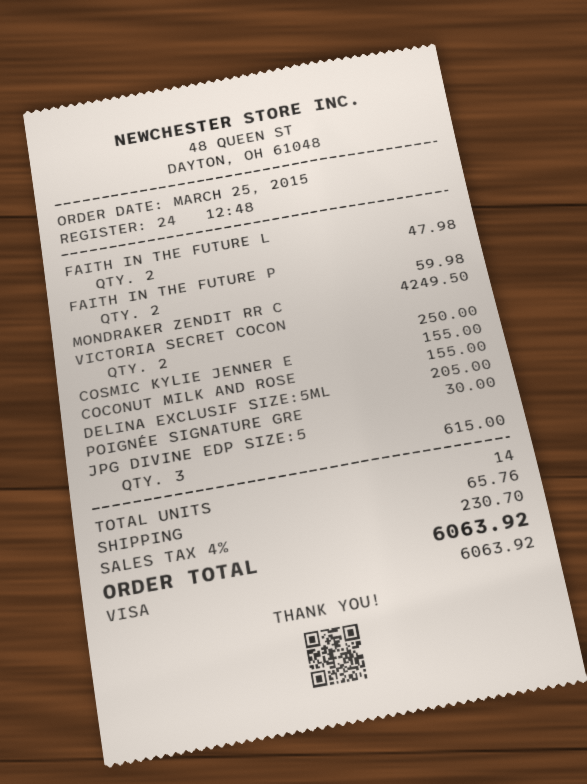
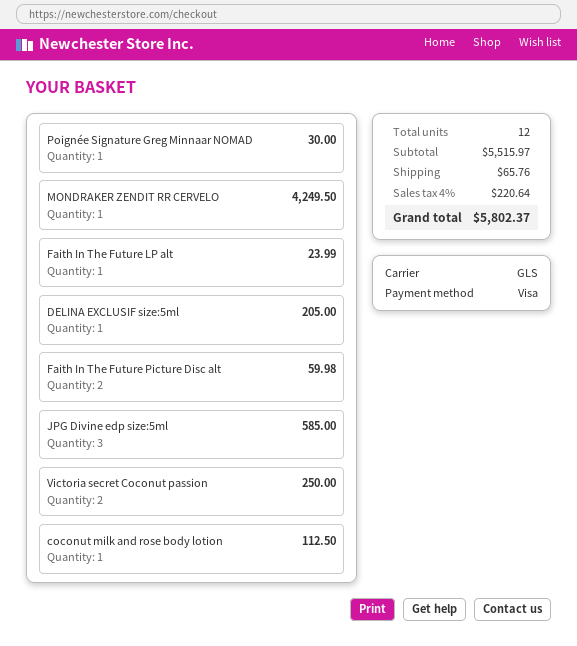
FAITH IN THE FUTURE L: 2 for 47.98 -> 1 for 23.99
COSMIC KYLIE JENNER E: 1 for 155.00 -> none
COCONUT MILK AND ROSE: 1 for 155.00 -> 1 for 112.50
JPG DIVINE EDP SIZE:5: 3 for 615.00 -> 3 for 585.00
total quantity: 14 -> 12
tax: 4% = 230.70 -> 4% = 220.64
total: 6063.92 -> 5802.37

